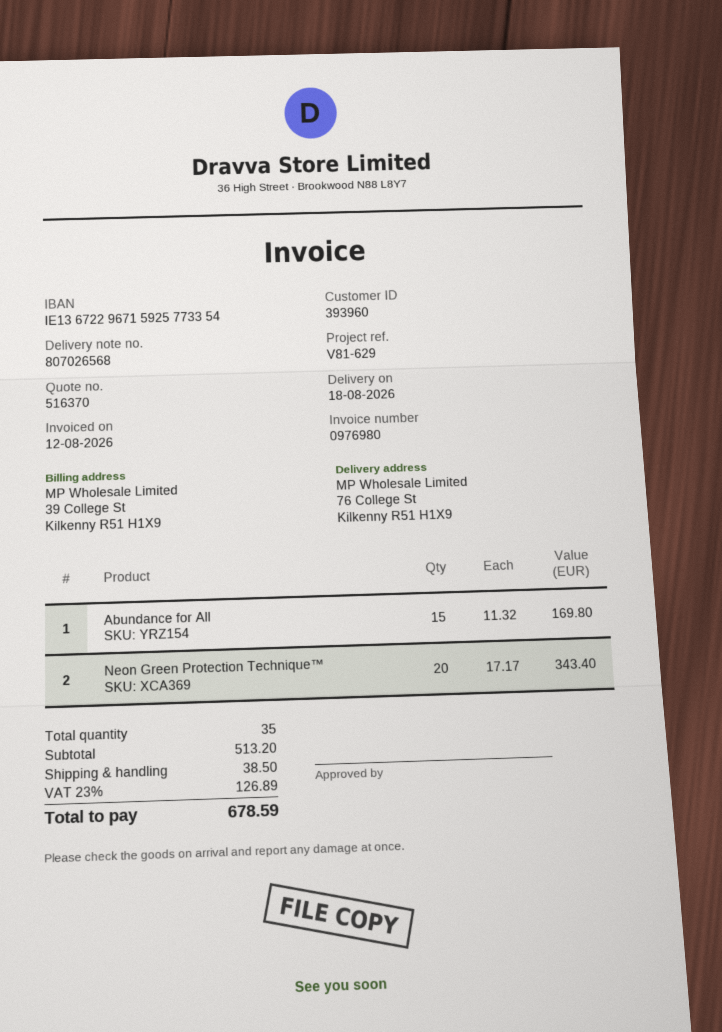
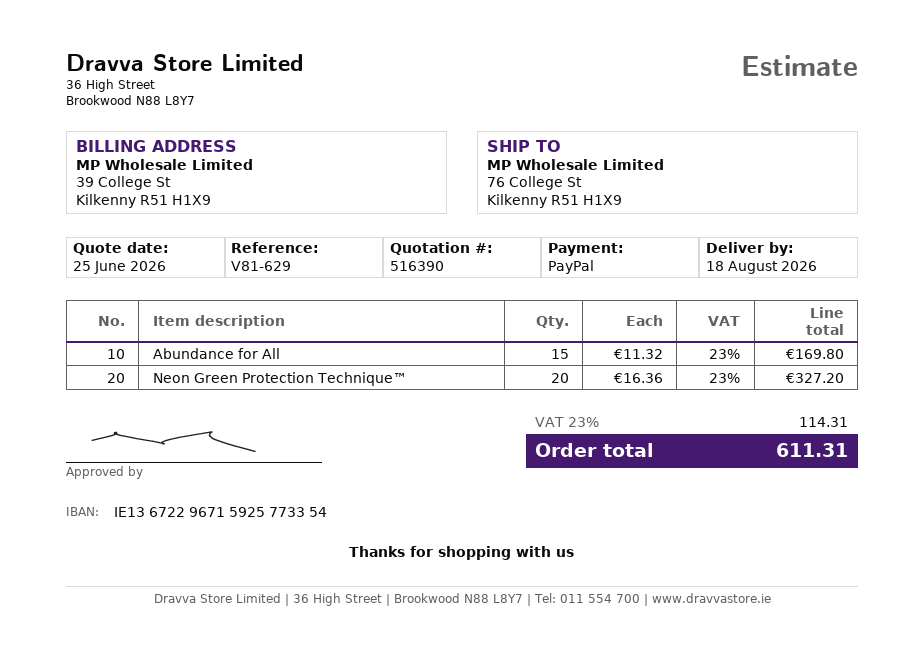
quote number: 516370 -> 516390
Neon Green Protection Technique™: 20 x 17.17 = 343.40 -> 20 x 16.36 = 327.20
shipping: 38.50 -> none
tax: 23% = 126.89 -> 23% = 114.31
total: 678.59 -> 611.31

